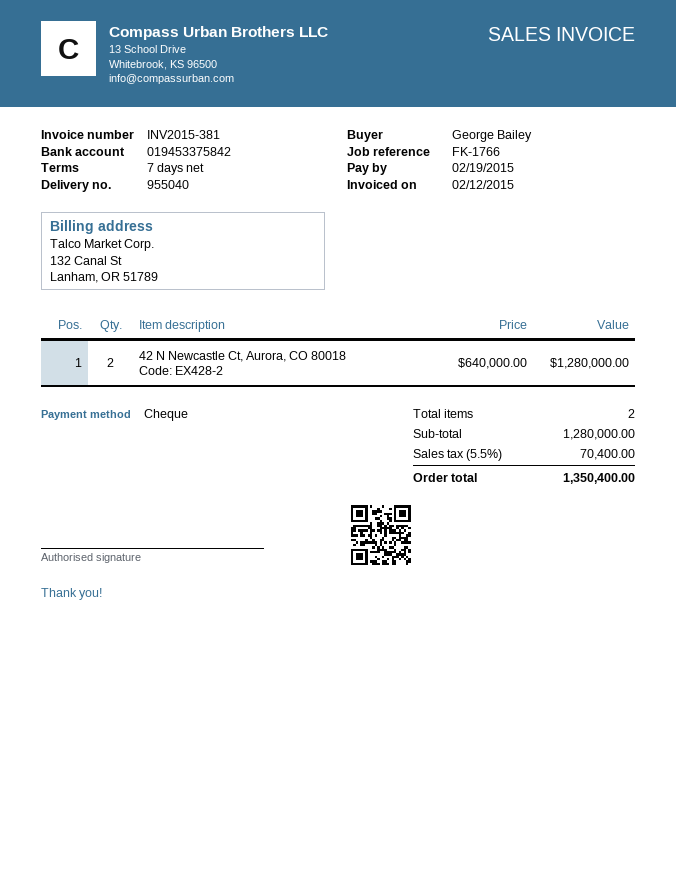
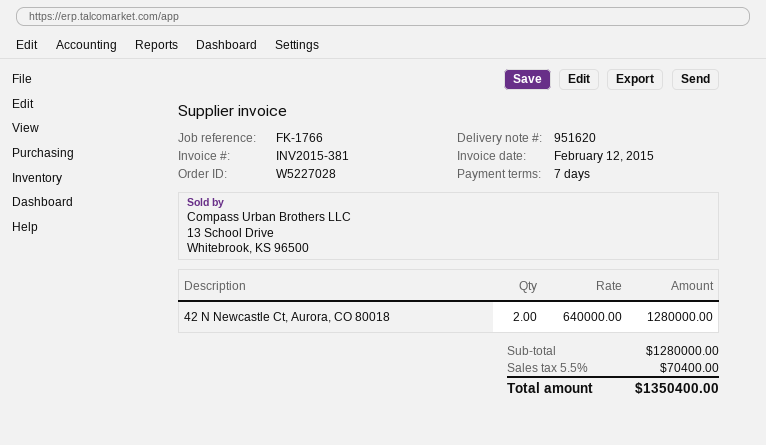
delivery note number: 955040 -> 951620

